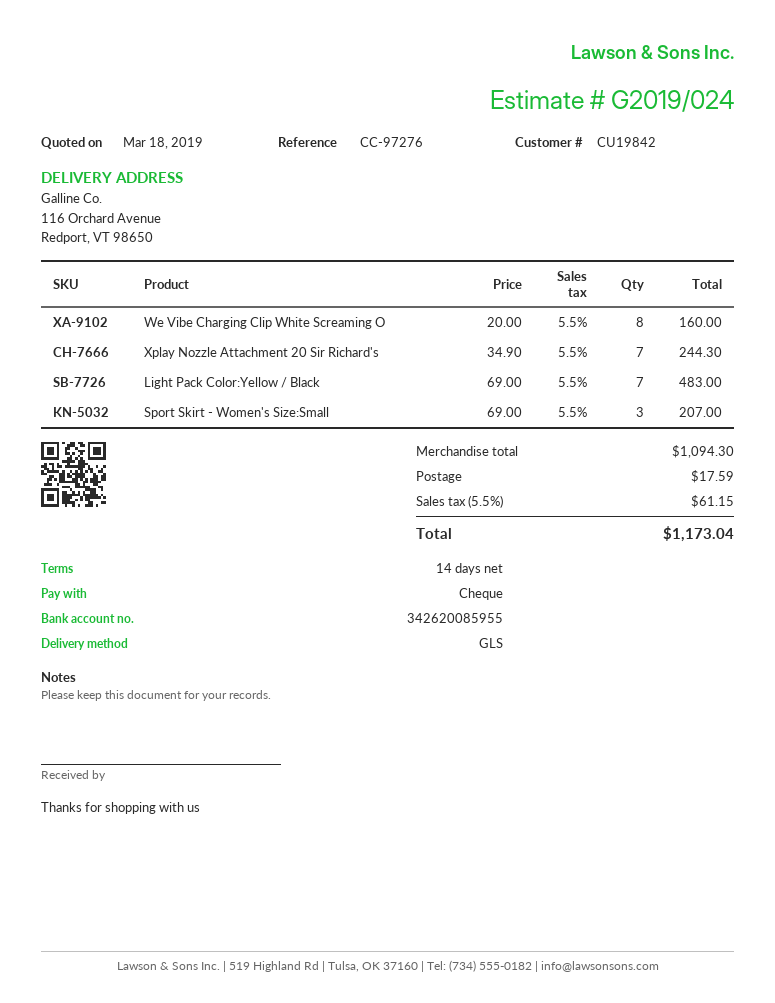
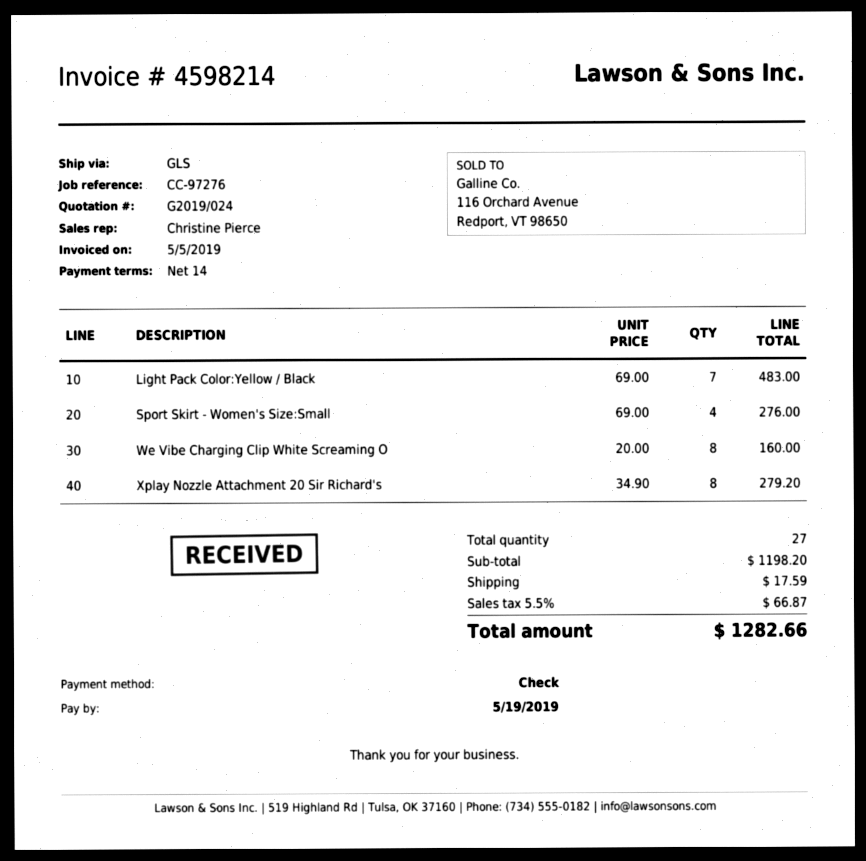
Xplay Nozzle Attachment 20 Sir Richard's: 7 x 34.90 = 244.30 -> 8 x 34.90 = 279.20
Sport Skirt - Women's Size:Small: 3 x 69.00 = 207.00 -> 4 x 69.00 = 276.00
subtotal: 1094.30 -> 1198.20
tax: 5.5% = 61.15 -> 5.5% = 66.87
total: 1173.04 -> 1282.66

